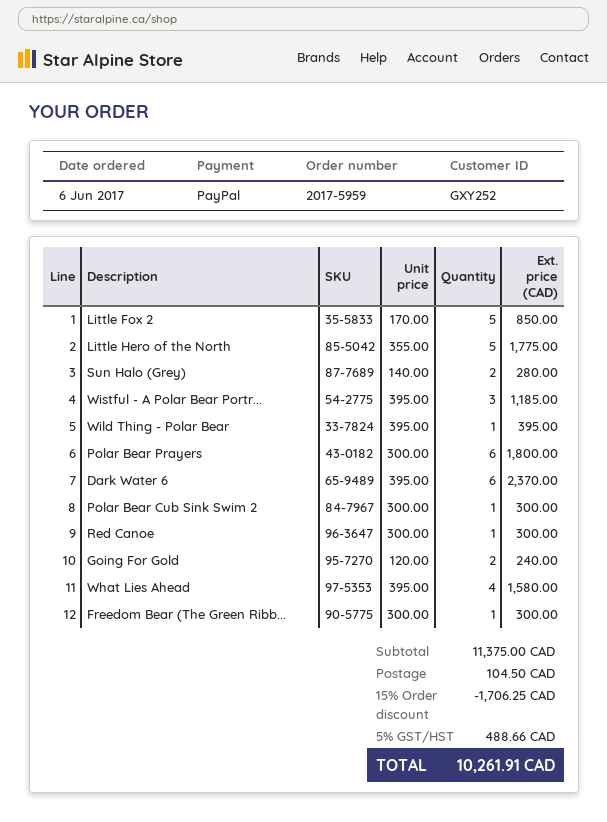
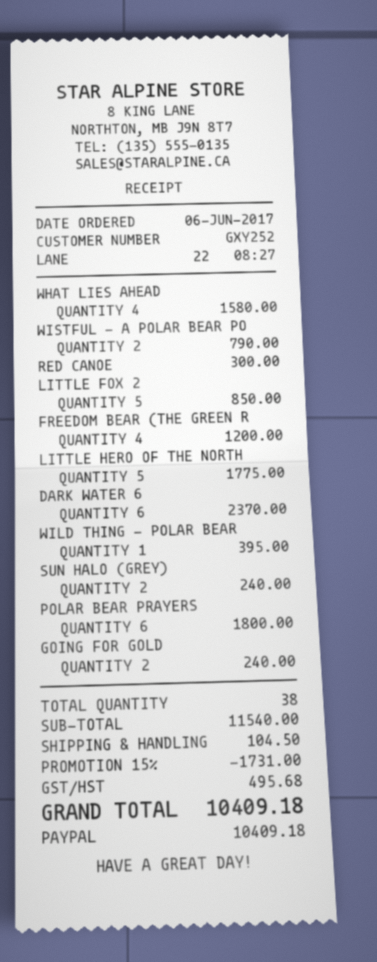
Sun Halo (Grey): 2 for 280.00 -> 2 for 240.00
Wistful - A Polar Bear Portr...: 3 for 1185.00 -> 2 for 790.00
Polar Bear Cub Sink Swim 2: 1 for 300.00 -> none
Freedom Bear (The Green Ribb...: 1 for 300.00 -> 4 for 1200.00
subtotal: 11375.00 -> 11540.00
discount: 15% = 1706.25 -> 15% = 1731.00
tax: 488.66 -> 495.68
total: 10261.91 -> 10409.18

